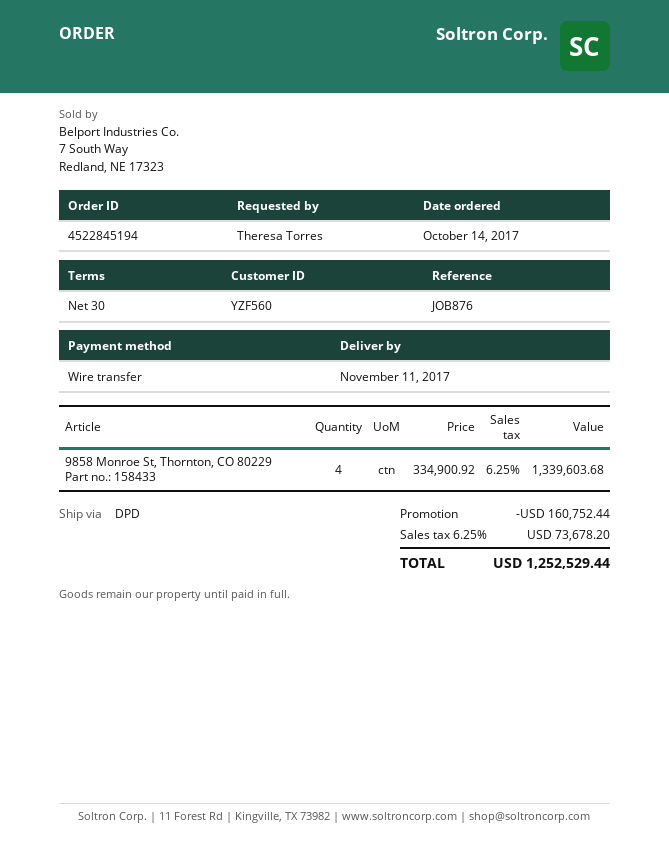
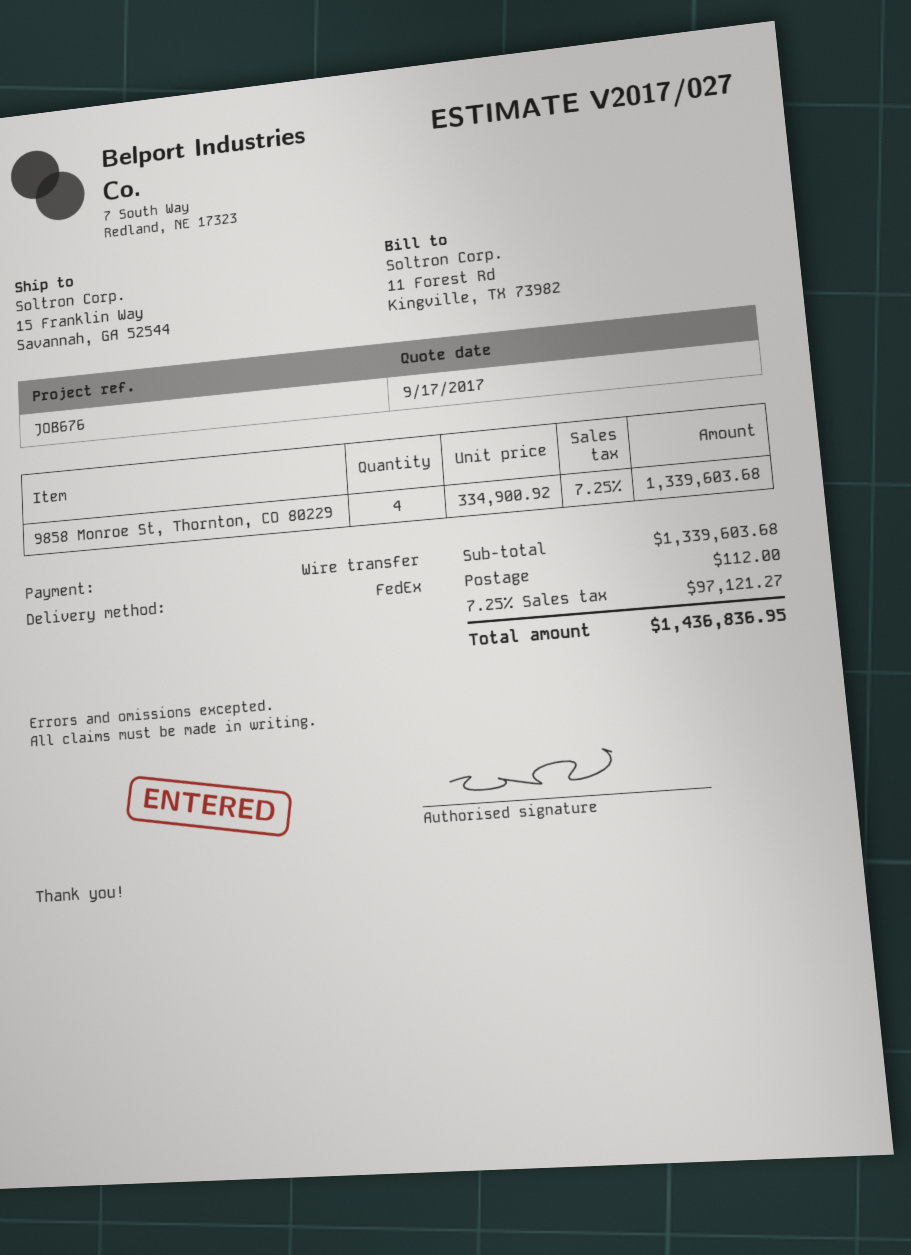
reference: JOB876 -> JOB676
shipping method: DPD -> FedEx
discount: 160752.44 -> none
shipping: none -> 112.00
tax: 6.25% = 73678.20 -> 7.25% = 97121.27
total: 1252529.44 -> 1436836.95

